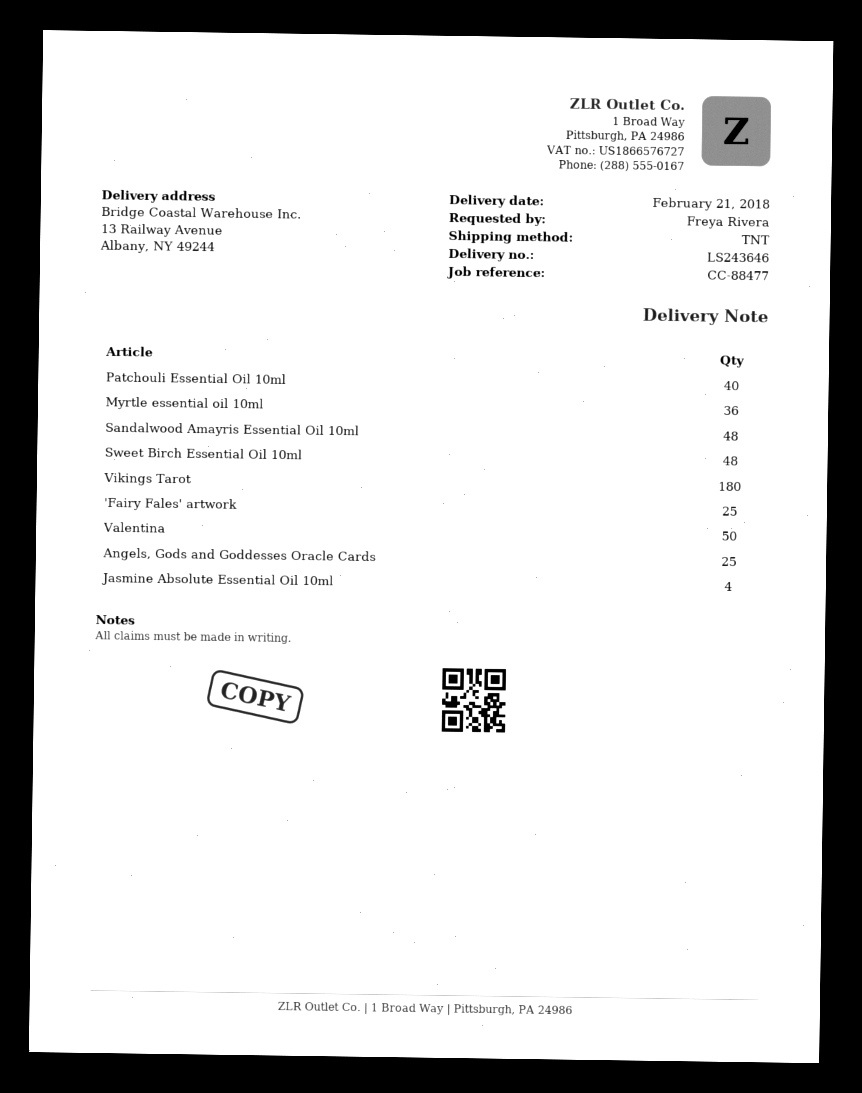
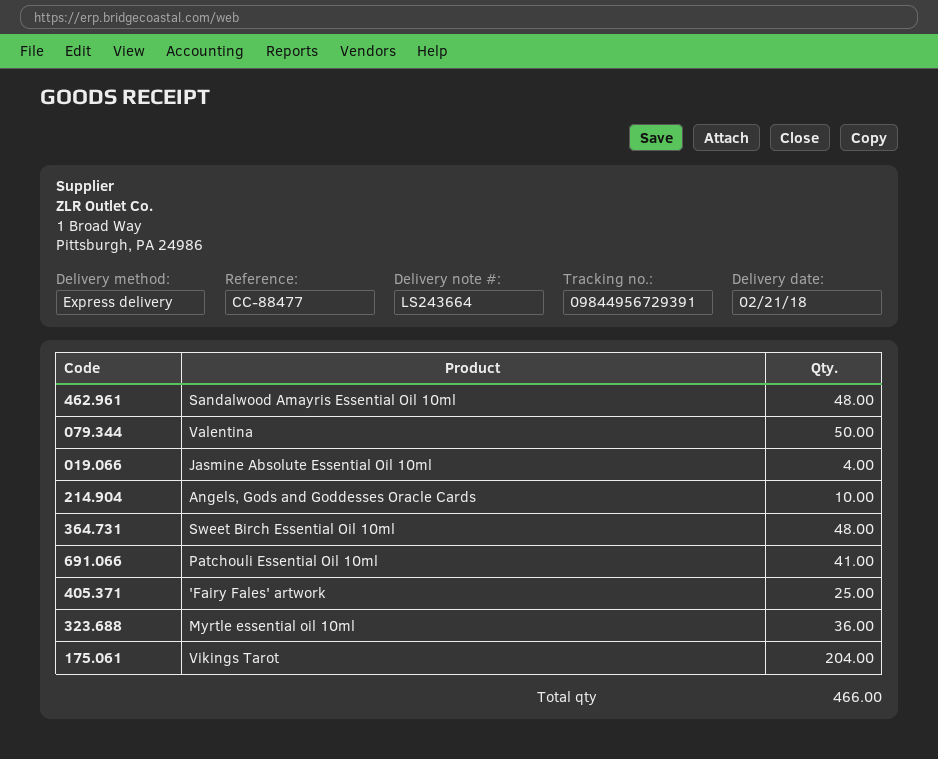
delivery note number: LS243646 -> LS243664
shipping method: TNT -> express
Patchouli Essential Oil 10ml: 40 -> 41
Vikings Tarot: 180 -> 204
Angels, Gods and Goddesses Oracle Cards: 25 -> 10

